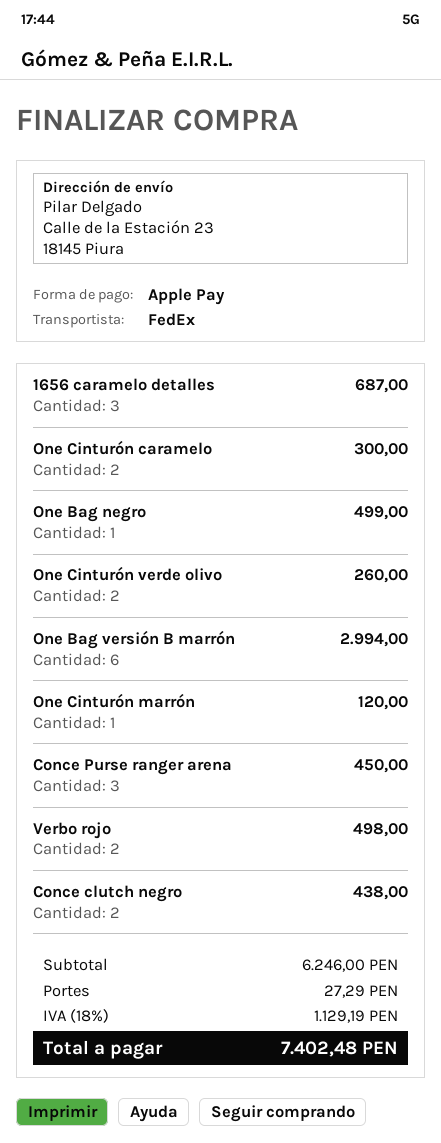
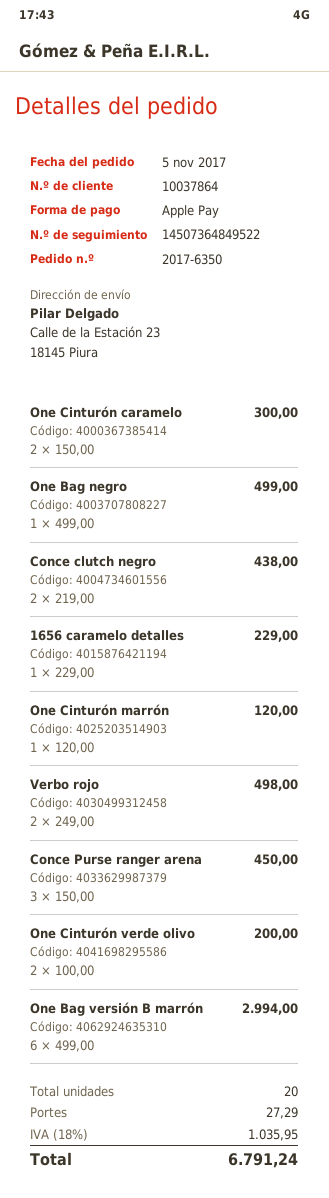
1656 caramelo detalles: 3 for 687.00 -> 1 for 229.00
One Cinturón verde olivo: 2 for 260.00 -> 2 for 200.00
tax: 18% = 1129.19 -> 18% = 1035.95
total: 7402.48 -> 6791.24

